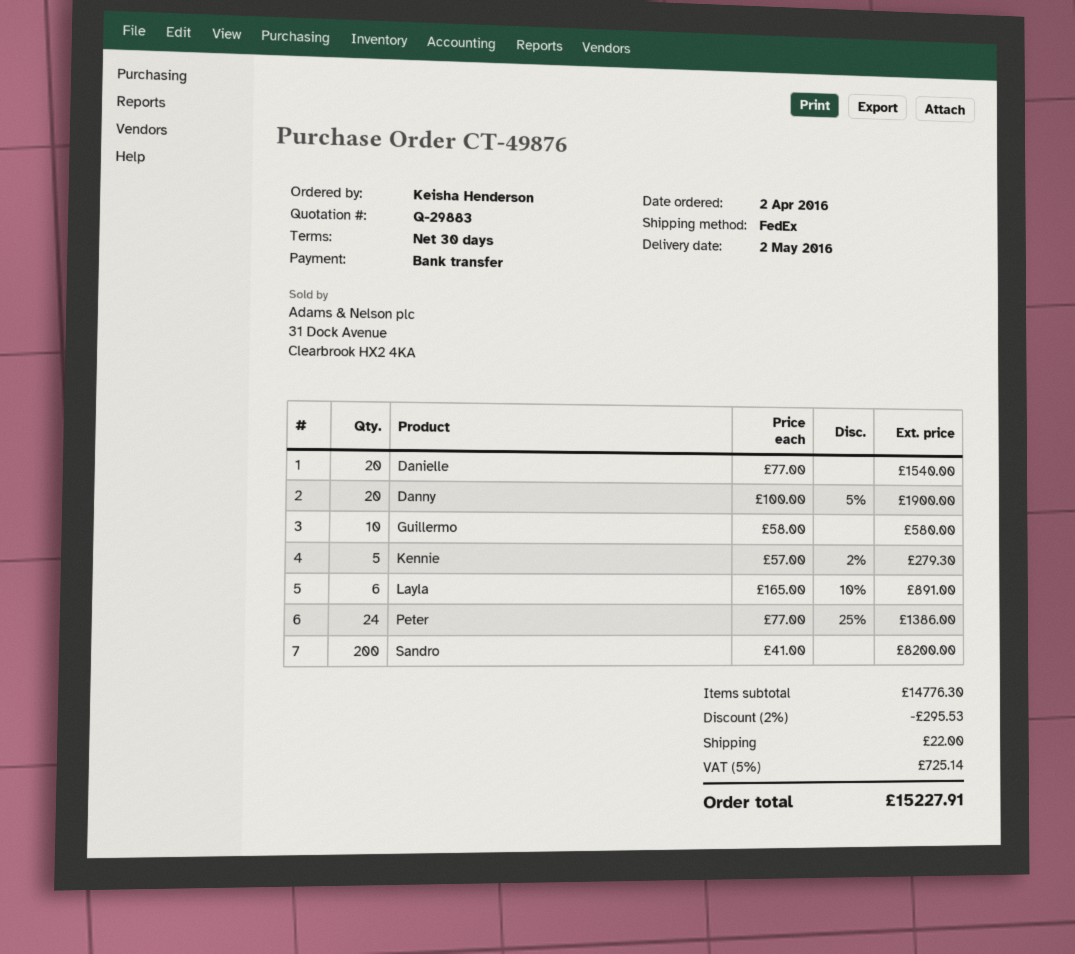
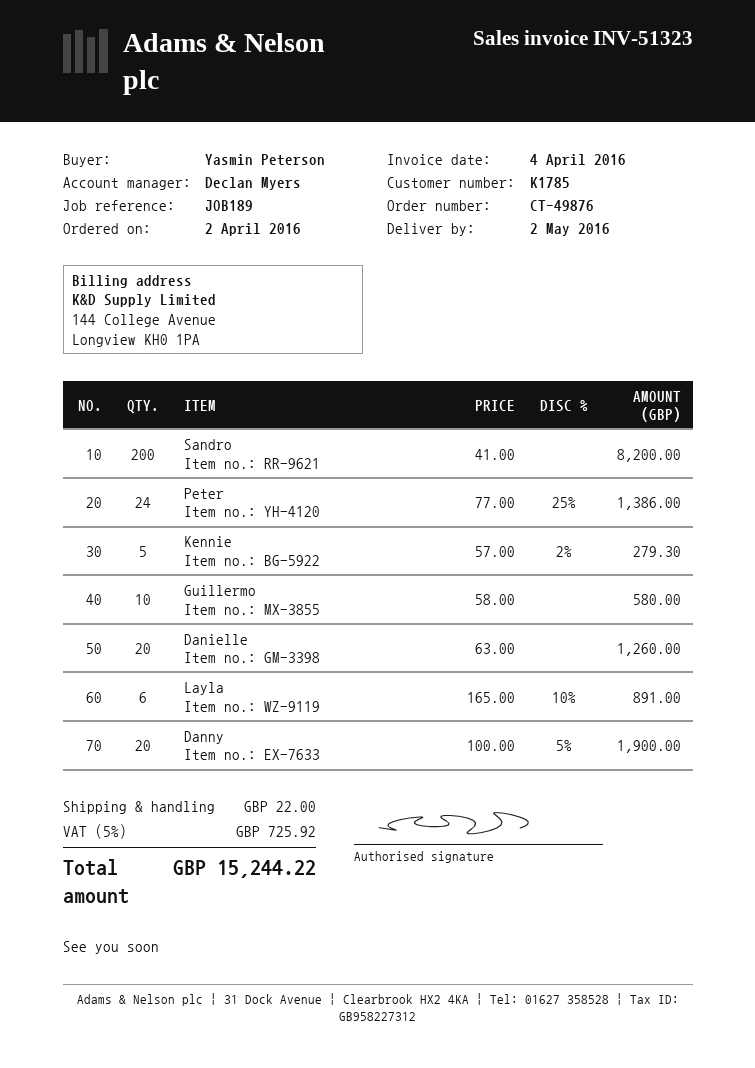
ordered by: Keisha Henderson -> Yasmin Peterson
Danielle: 20 x 77.00 = 1540.00 -> 20 x 63.00 = 1260.00
discount: 2% = 295.53 -> none
tax: 5% = 725.14 -> 5% = 725.92
total: 15227.91 -> 15244.22

